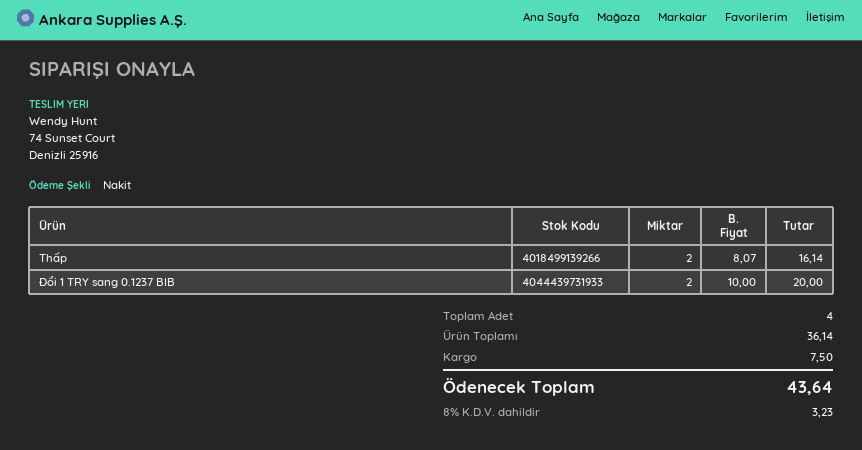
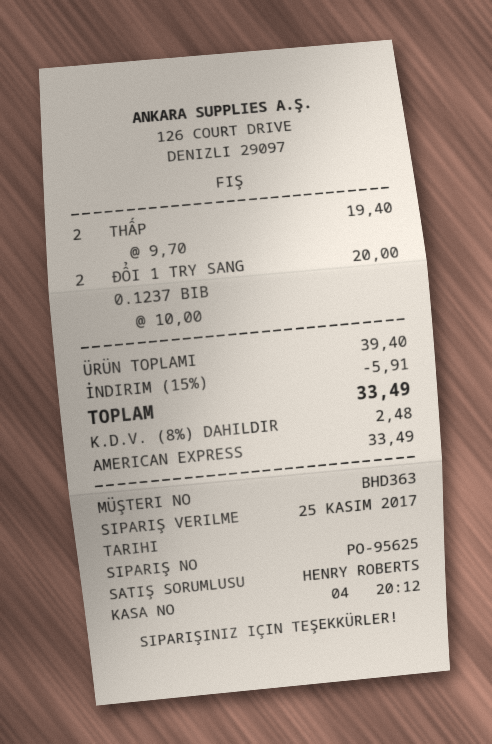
payment method: cash -> American Express
Thấp: 2 x 8.07 = 16.14 -> 2 x 9.70 = 19.40
subtotal: 36.14 -> 39.40
discount: none -> 15% = 5.91
shipping: 7.50 -> none
tax: 8% = 3.23 -> 8% = 2.48
total: 43.64 -> 33.49

